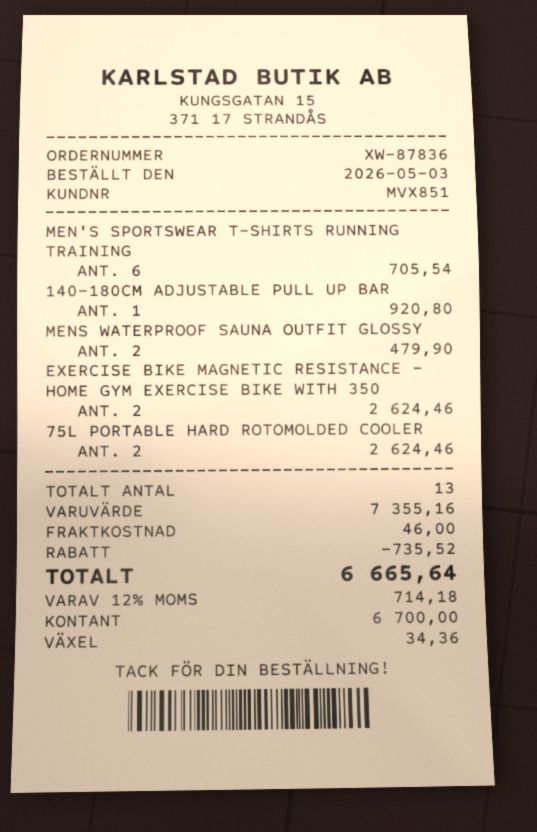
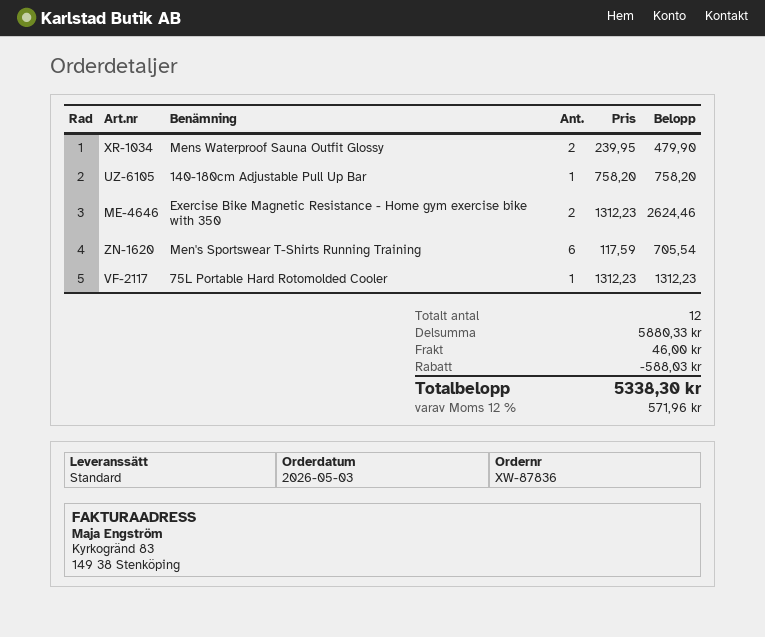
140-180CM ADJUSTABLE PULL UP BAR: 1 for 920.80 -> 1 for 758.20
75L PORTABLE HARD ROTOMOLDED COOLER: 2 for 2624.46 -> 1 for 1312.23
total quantity: 13 -> 12
subtotal: 7355.16 -> 5880.33
discount: 735.52 -> 588.03
tax: 12% = 714.18 -> 12% = 571.96
total: 6665.64 -> 5338.30

